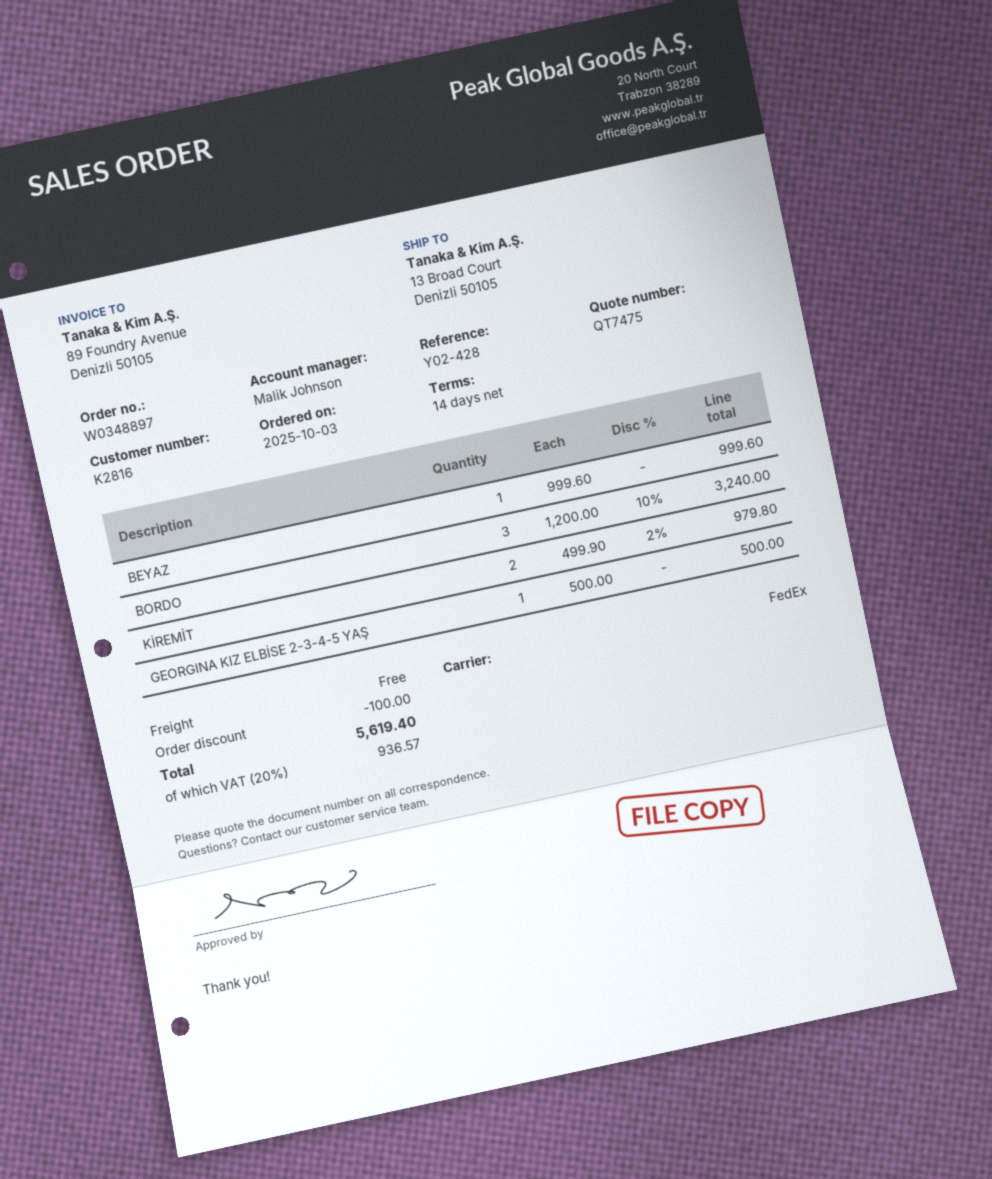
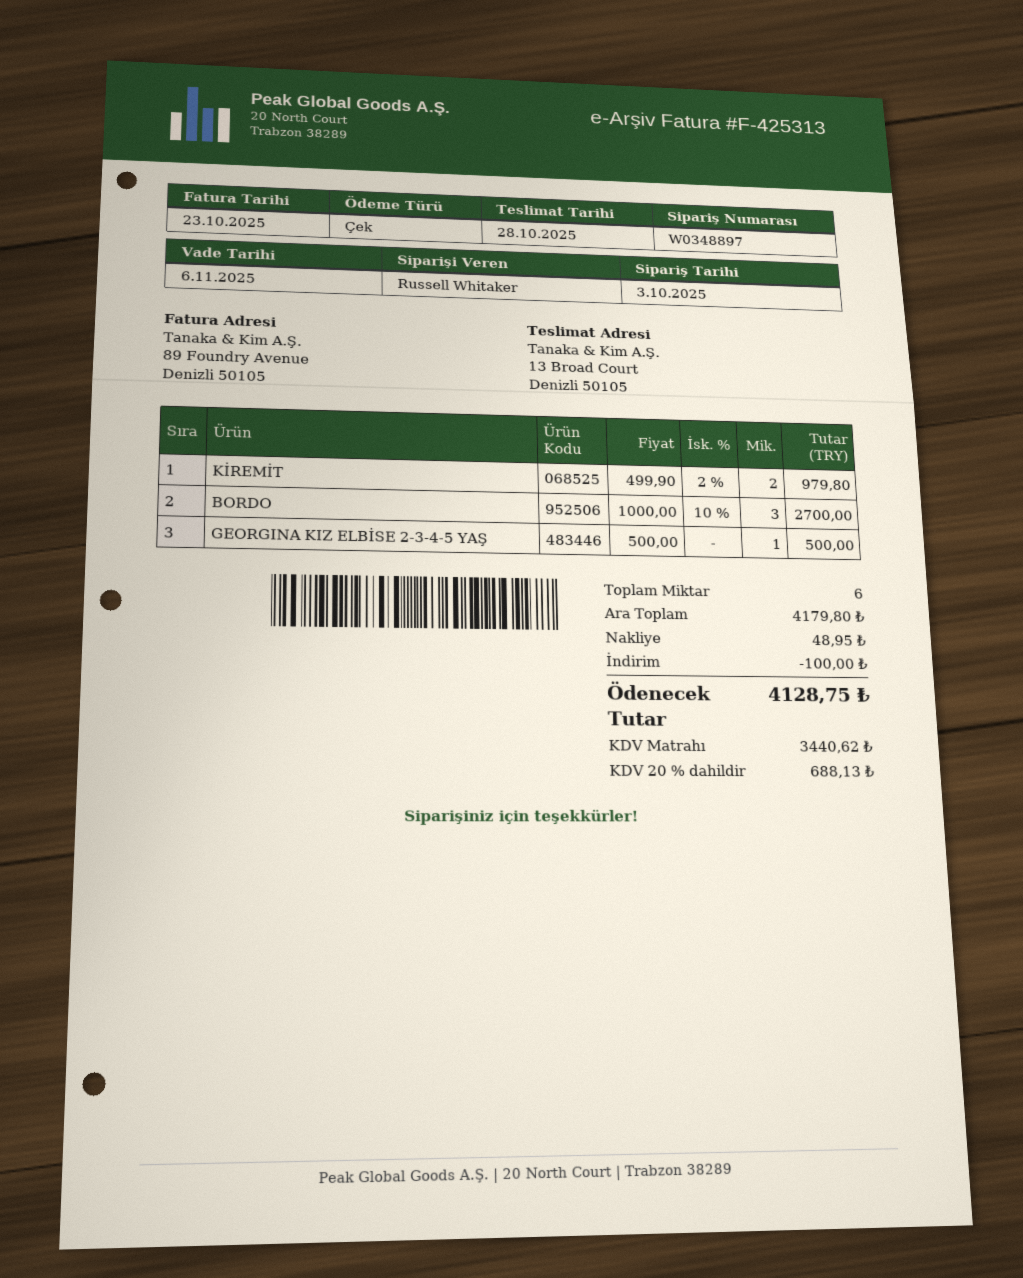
BEYAZ: 1 x 999.60 = 999.60 -> none
BORDO: 3 x 1200.00 - 10% = 3240.00 -> 3 x 1000.00 - 10% = 2700.00
shipping: 0.00 -> 48.95
tax: 20% = 936.57 -> 20% = 688.13
total: 5619.40 -> 4128.75

